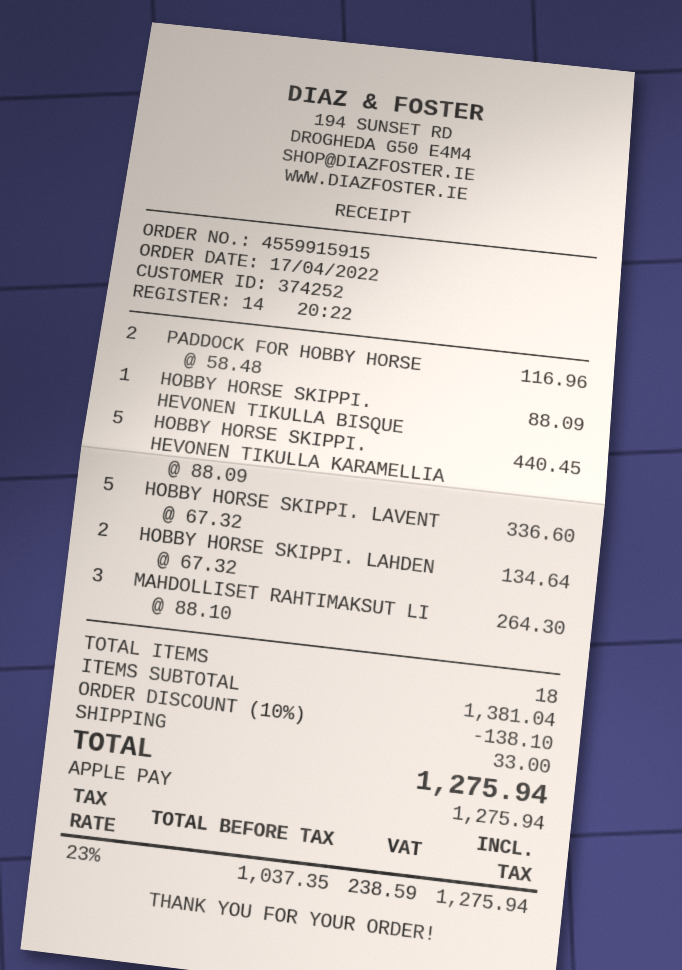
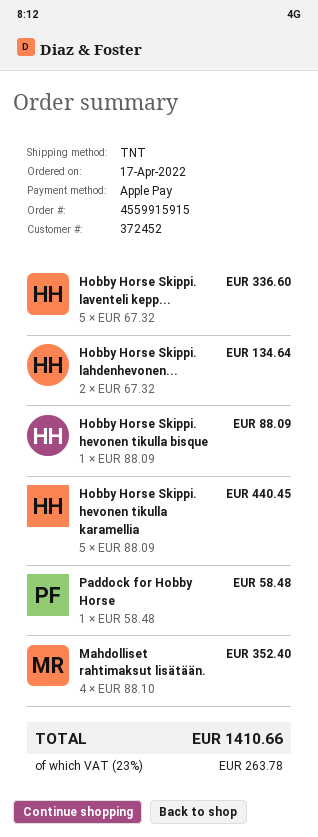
customer number: 374252 -> 372452
PADDOCK FOR HOBBY HORSE: 2 x 58.48 = 116.96 -> 1 x 58.48 = 58.48
MAHDOLLISET RAHTIMAKSUT LI: 3 x 88.10 = 264.30 -> 4 x 88.10 = 352.40
discount: 10% = 138.10 -> none
shipping: 33.00 -> none
tax: 23% = 238.59 -> 23% = 263.78
total: 1275.94 -> 1410.66

